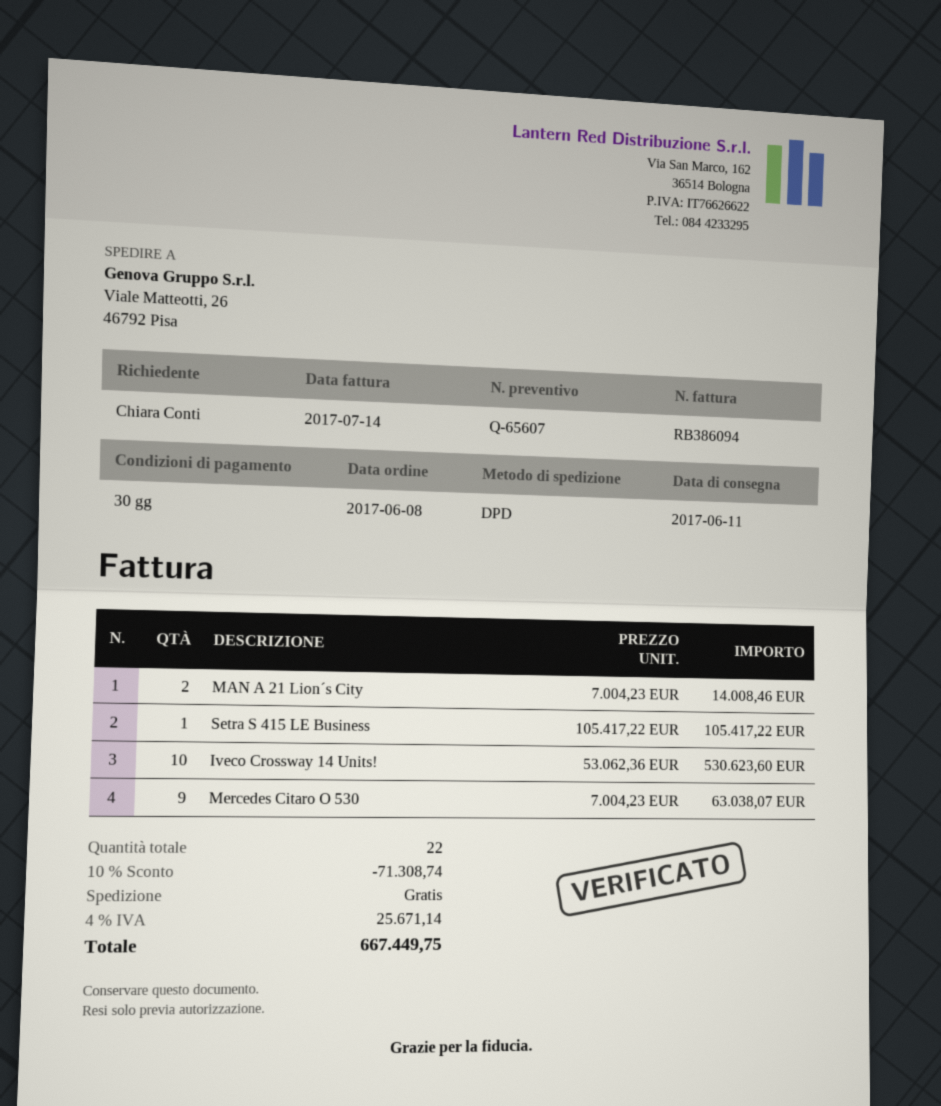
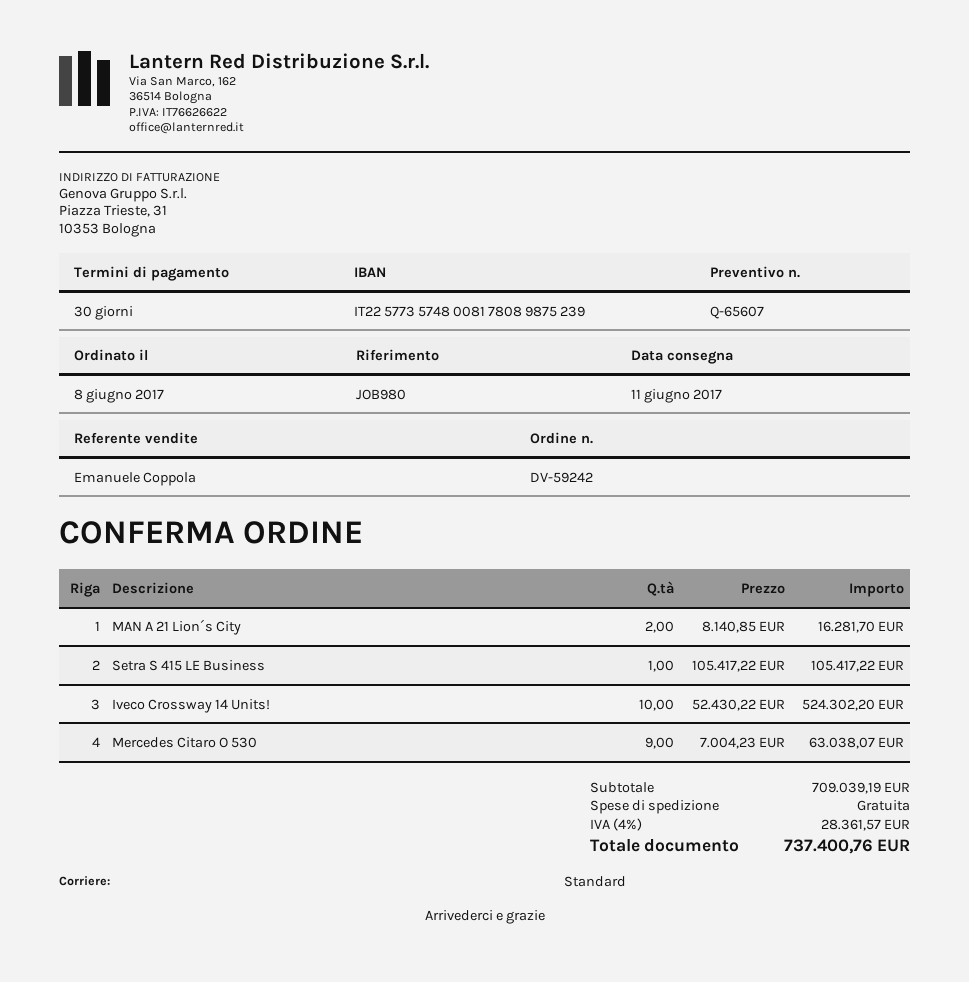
shipping method: DPD -> standard
MAN A 21 Lion´s City: 2 x 7004.23 = 14008.46 -> 2 x 8140.85 = 16281.70
Iveco Crossway 14 Units!: 10 x 53062.36 = 530623.60 -> 10 x 52430.22 = 524302.20
discount: 10% = 71308.74 -> none
tax: 4% = 25671.14 -> 4% = 28361.57
total: 667449.75 -> 737400.76

